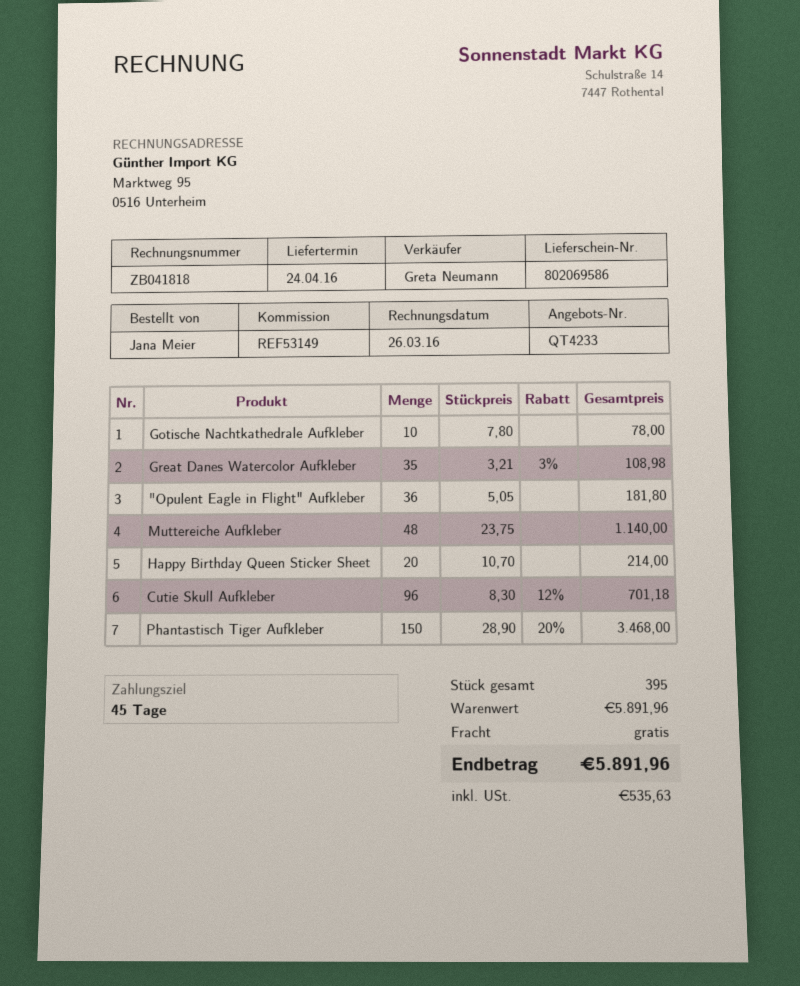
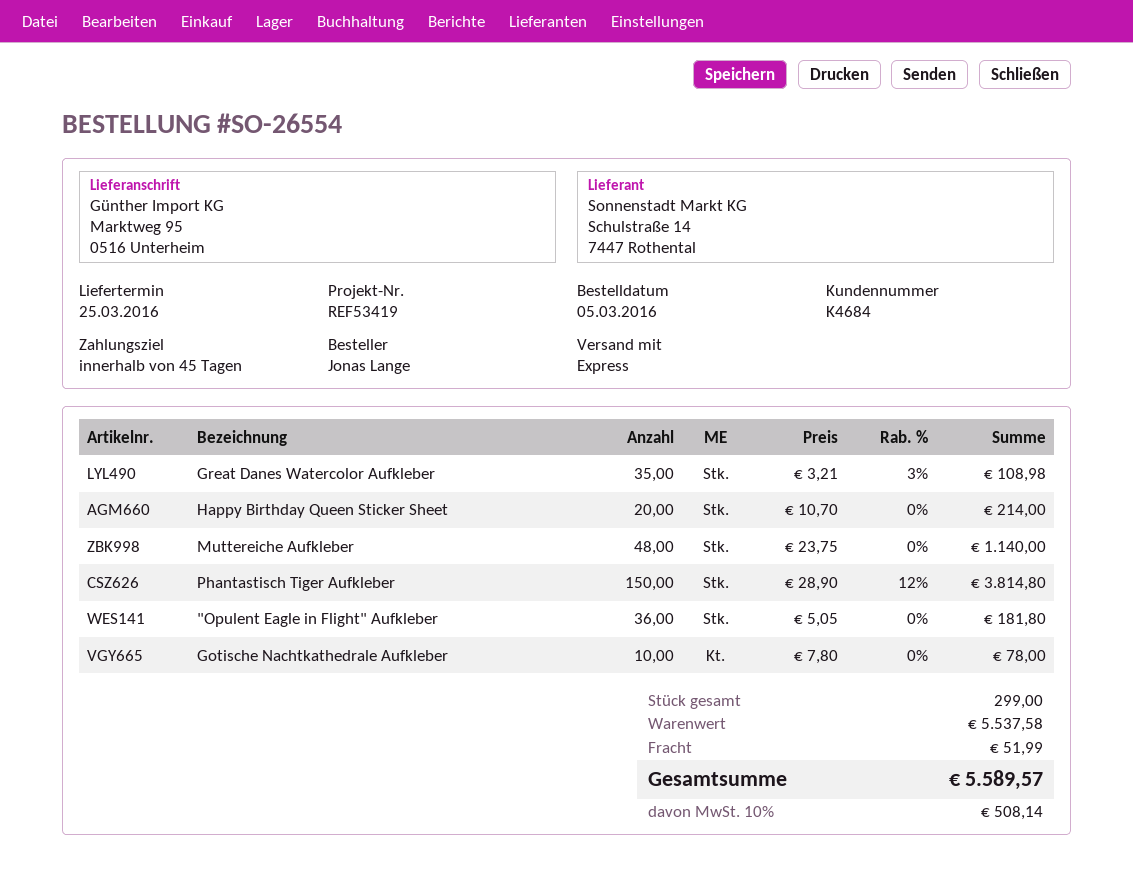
delivery date: 2016-04-24 -> 2016-03-25
reference: REF53149 -> REF53419
ordered by: Jana Meier -> Jonas Lange
Cutie Skull Aufkleber: 96 x 8.30 - 12% = 701.18 -> none
Phantastisch Tiger Aufkleber: 150 x 28.90 - 20% = 3468.00 -> 150 x 28.90 - 12% = 3814.80
total quantity: 395 -> 299
subtotal: 5891.96 -> 5537.58
shipping: 0.00 -> 51.99
tax: 535.63 -> 508.14
total: 5891.96 -> 5589.57

